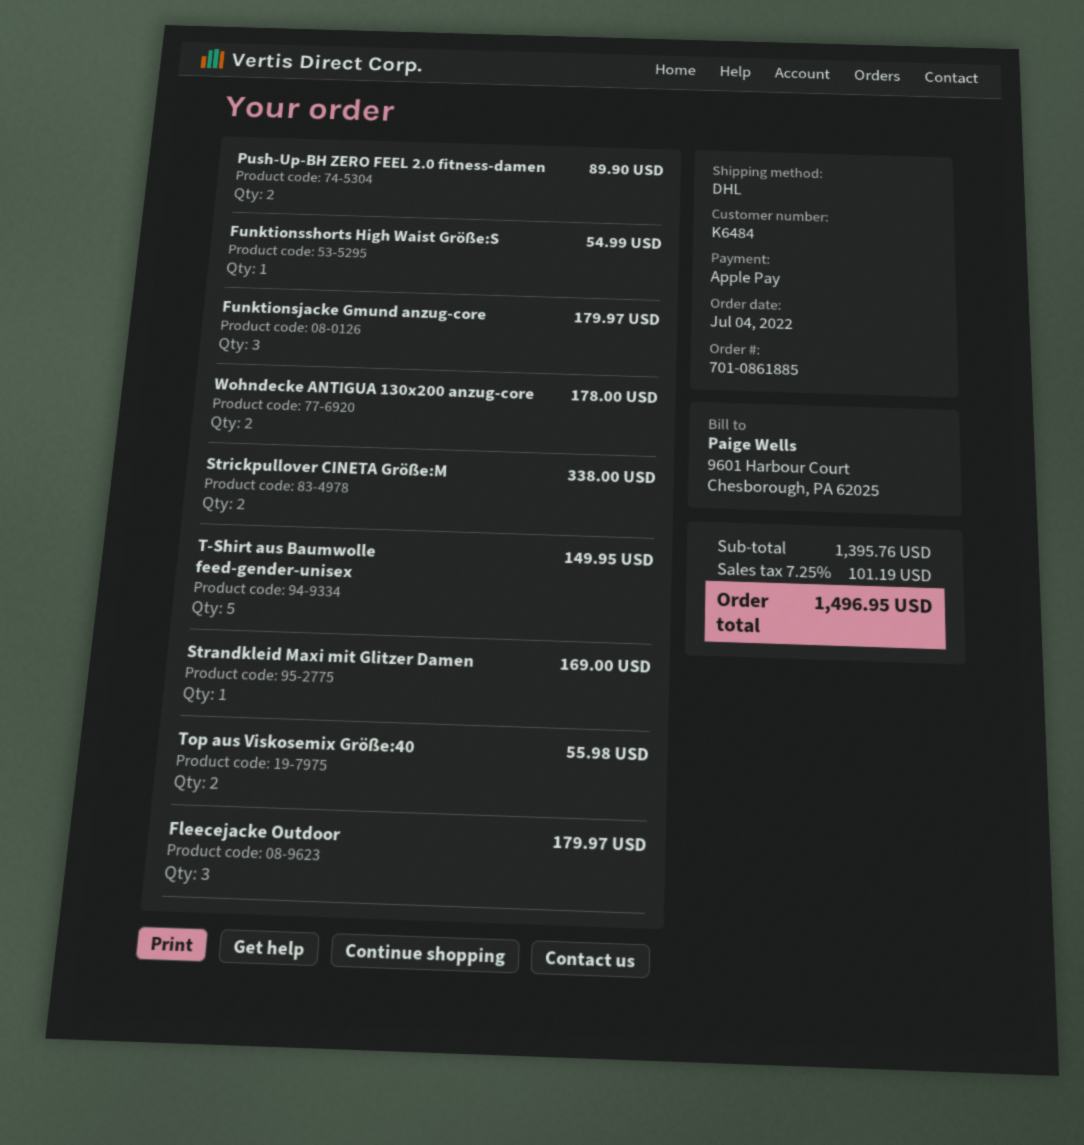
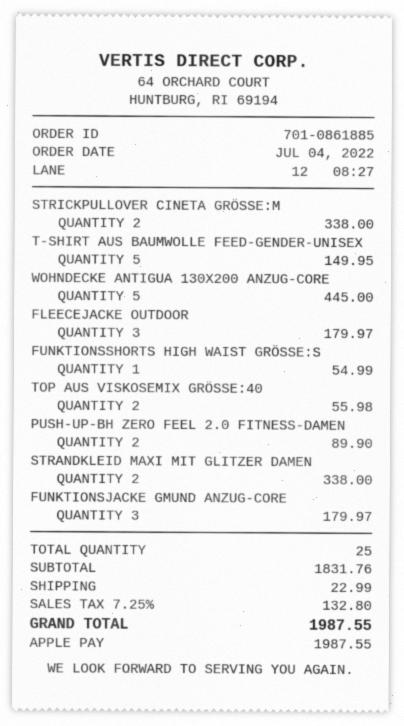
Wohndecke ANTIGUA 130x200 anzug-core: 2 for 178.00 -> 5 for 445.00
Strandkleid Maxi mit Glitzer Damen: 1 for 169.00 -> 2 for 338.00
subtotal: 1395.76 -> 1831.76
shipping: none -> 22.99
tax: 7.25% = 101.19 -> 7.25% = 132.80
total: 1496.95 -> 1987.55

